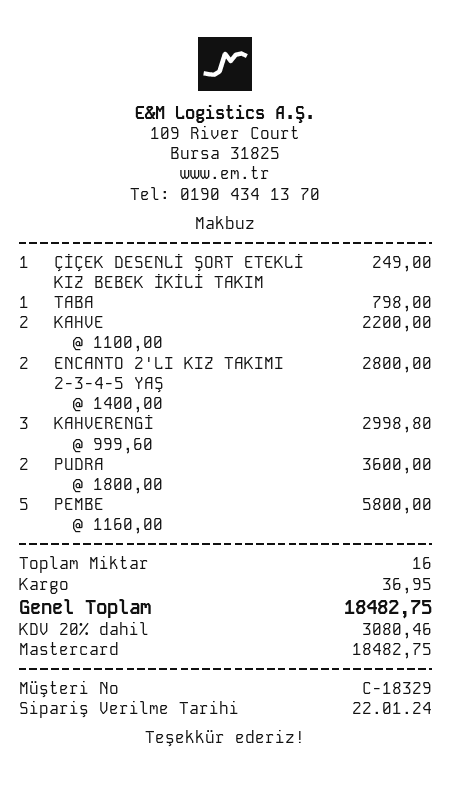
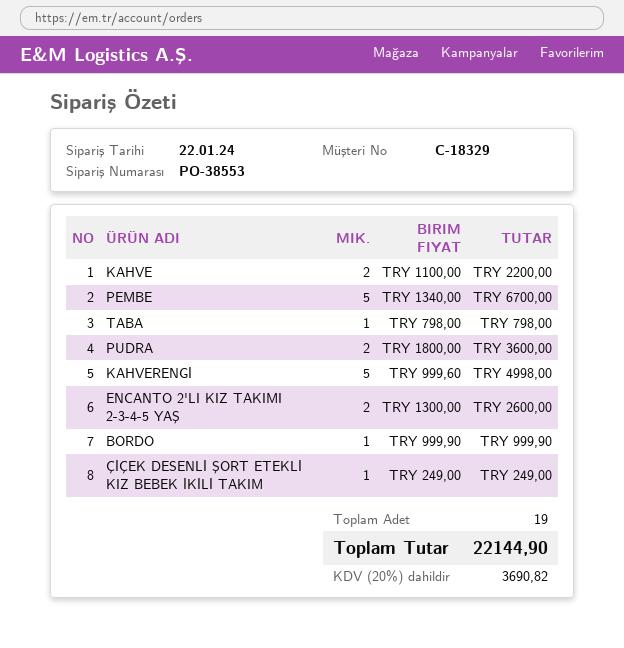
ENCANTO 2'LI KIZ TAKIMI 2-3-4-5 YAŞ: 2 x 1400.00 = 2800.00 -> 2 x 1300.00 = 2600.00
KAHVERENGİ: 3 x 999.60 = 2998.80 -> 5 x 999.60 = 4998.00
PEMBE: 5 x 1160.00 = 5800.00 -> 5 x 1340.00 = 6700.00
BORDO: none -> 1 x 999.90 = 999.90
total quantity: 16 -> 19
shipping: 36.95 -> none
tax: 20% = 3080.46 -> 20% = 3690.82
total: 18482.75 -> 22144.90

